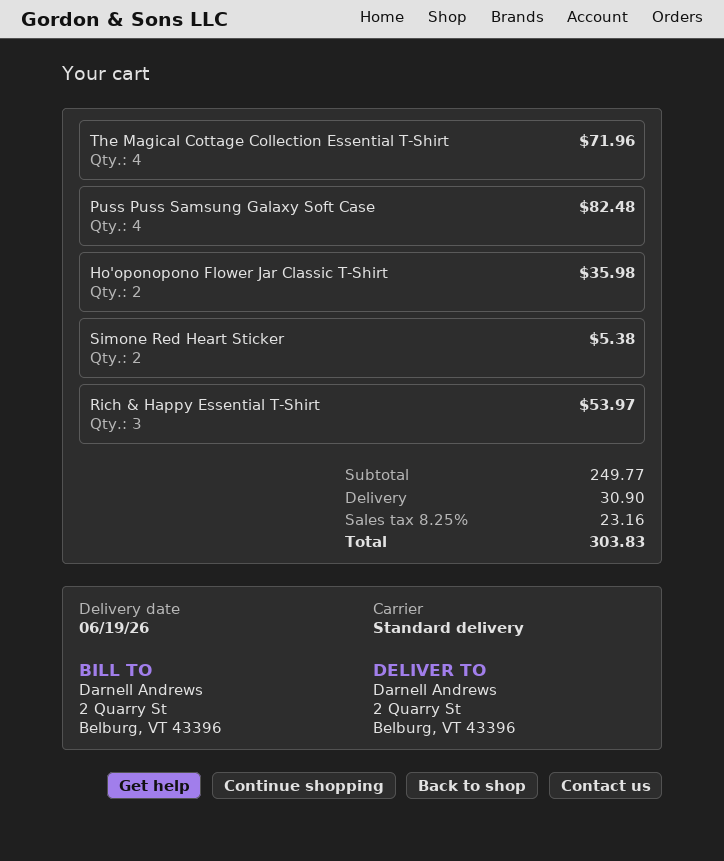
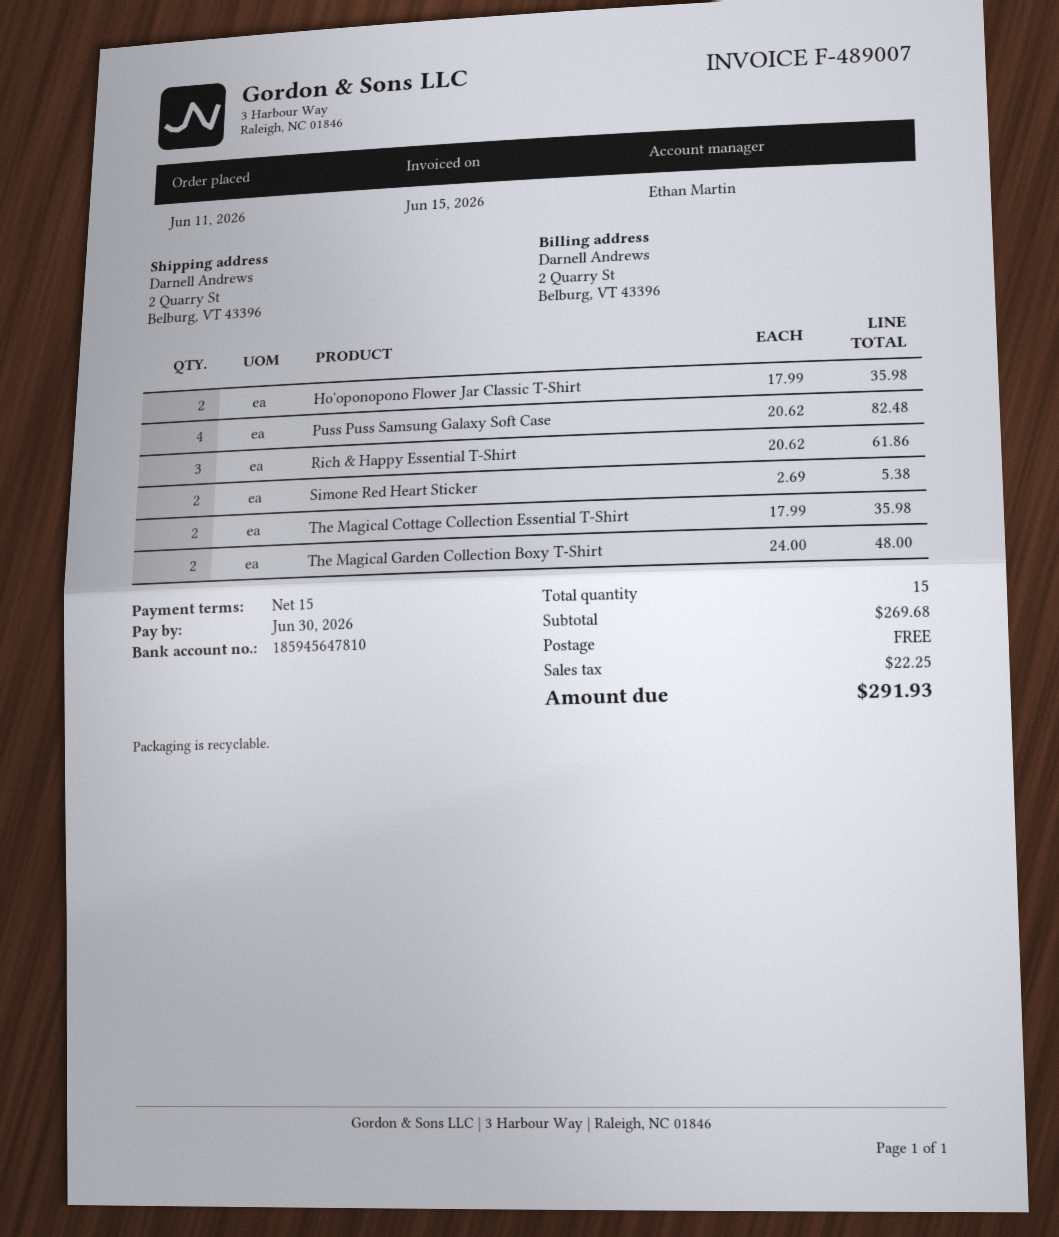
The Magical Cottage Collection Essential T-Shirt: 4 for 71.96 -> 2 for 35.98
Rich & Happy Essential T-Shirt: 3 for 53.97 -> 3 for 61.86
The Magical Garden Collection Boxy T-Shirt: none -> 2 for 48.00
subtotal: 249.77 -> 269.68
shipping: 30.90 -> 0.00
tax: 23.16 -> 22.25
total: 303.83 -> 291.93

